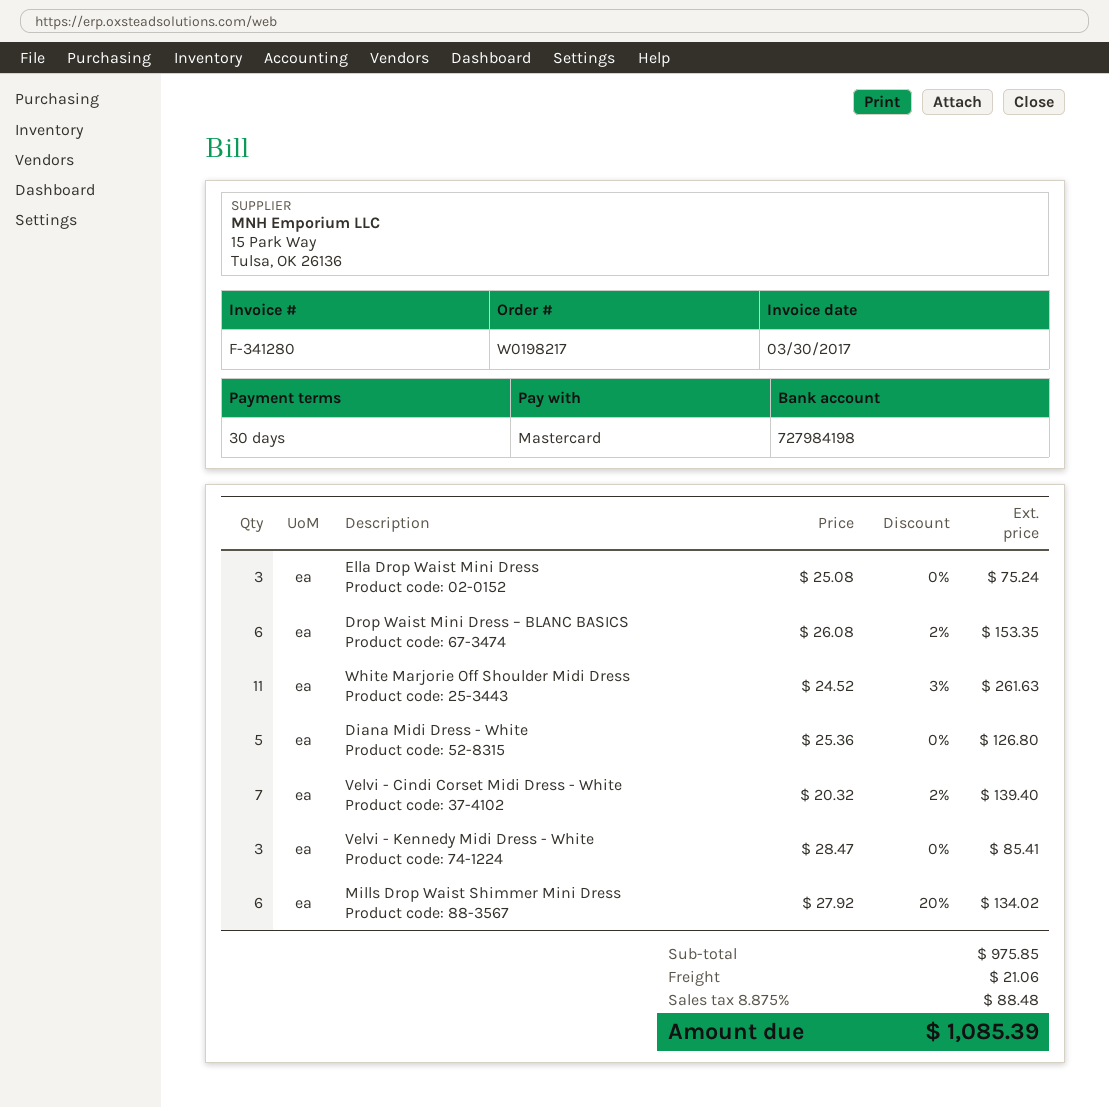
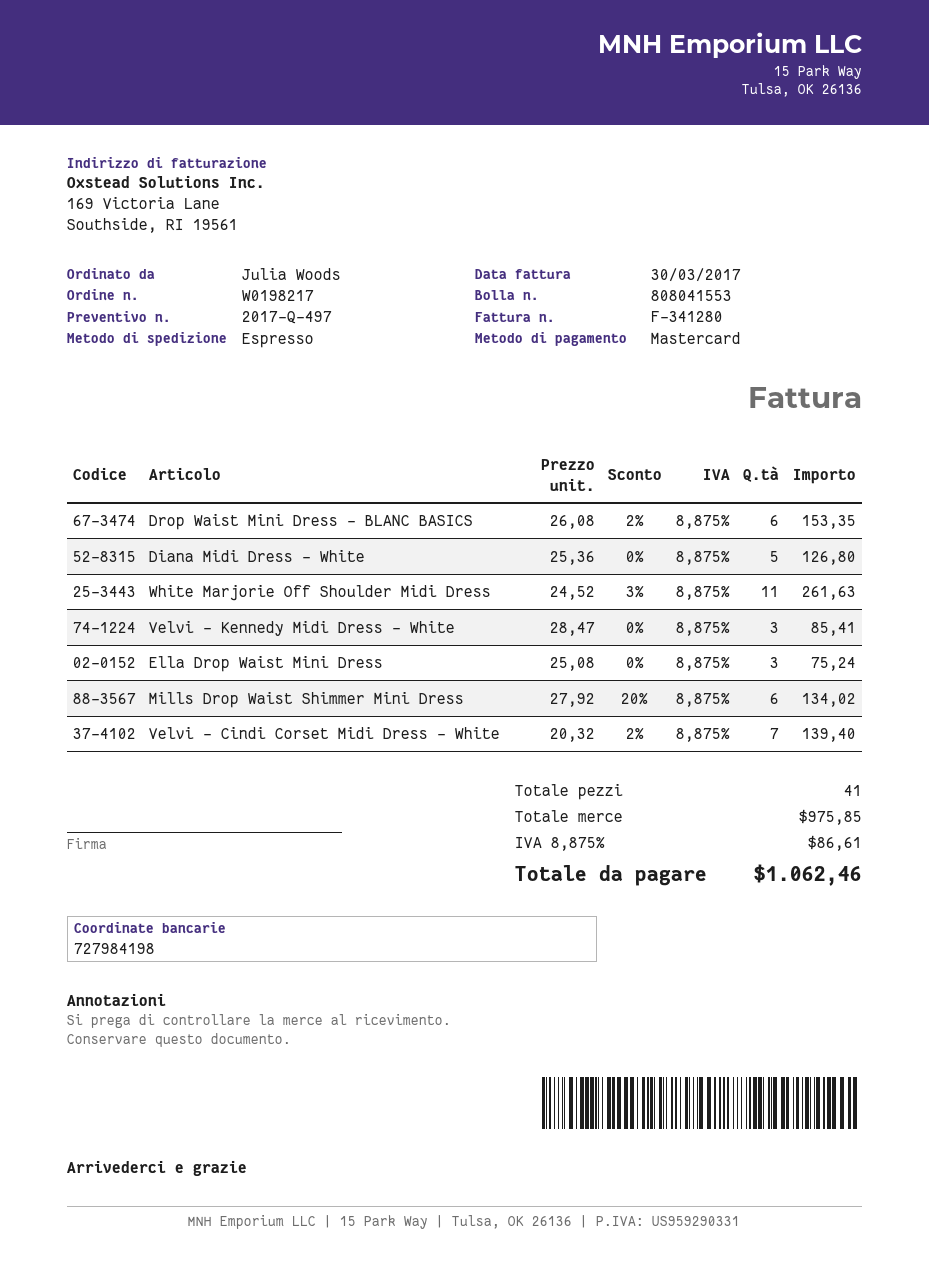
shipping: 21.06 -> none
tax: 8.875% = 88.48 -> 8.875% = 86.61
total: 1085.39 -> 1062.46

